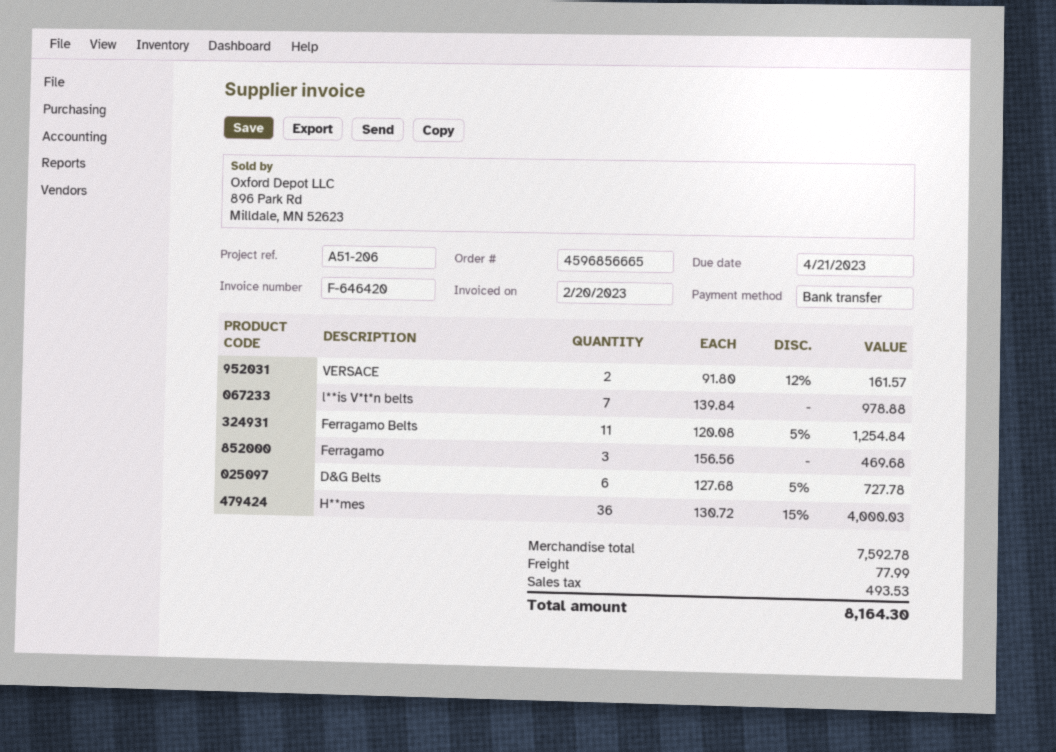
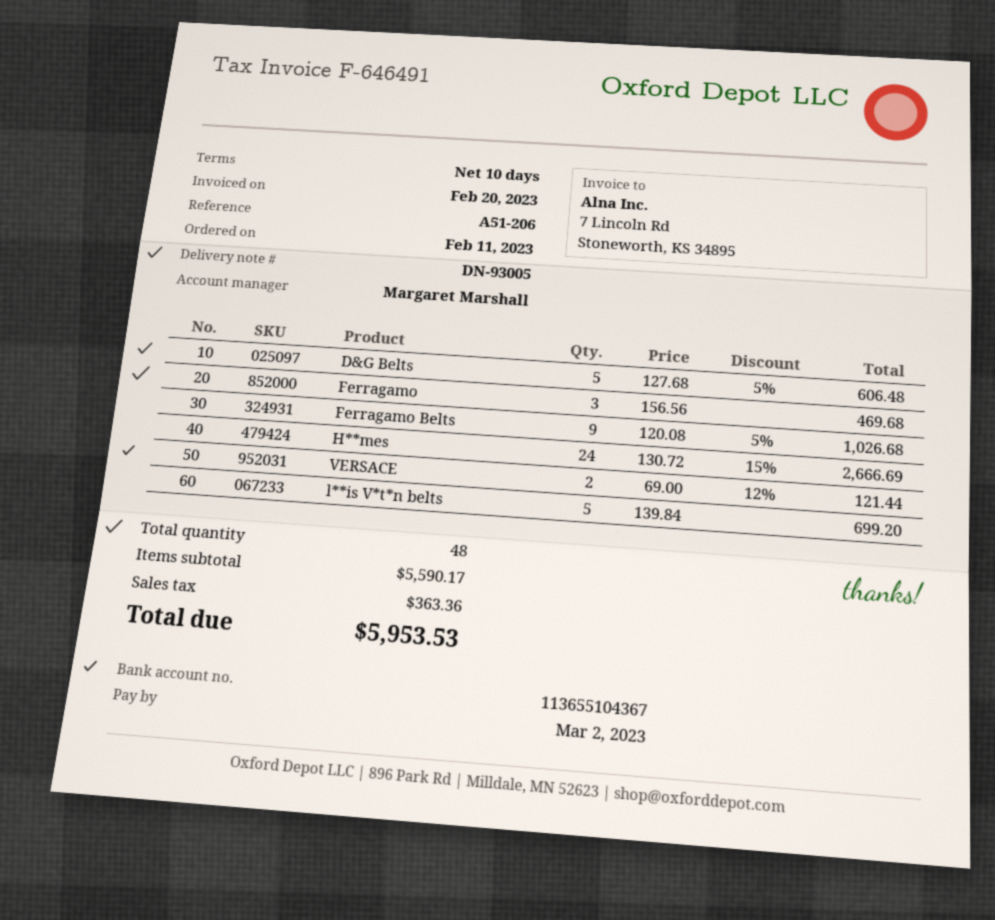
invoice number: F-646420 -> F-646491
due date: 2023-04-21 -> 2023-03-02
VERSACE: 2 x 91.80 - 12% = 161.57 -> 2 x 69.00 - 12% = 121.44
l**is V*t*n belts: 7 x 139.84 = 978.88 -> 5 x 139.84 = 699.20
Ferragamo Belts: 11 x 120.08 - 5% = 1254.84 -> 9 x 120.08 - 5% = 1026.68
D&G Belts: 6 x 127.68 - 5% = 727.78 -> 5 x 127.68 - 5% = 606.48
H**mes: 36 x 130.72 - 15% = 4000.03 -> 24 x 130.72 - 15% = 2666.69
subtotal: 7592.78 -> 5590.17
shipping: 77.99 -> none
tax: 493.53 -> 363.36
total: 8164.30 -> 5953.53

